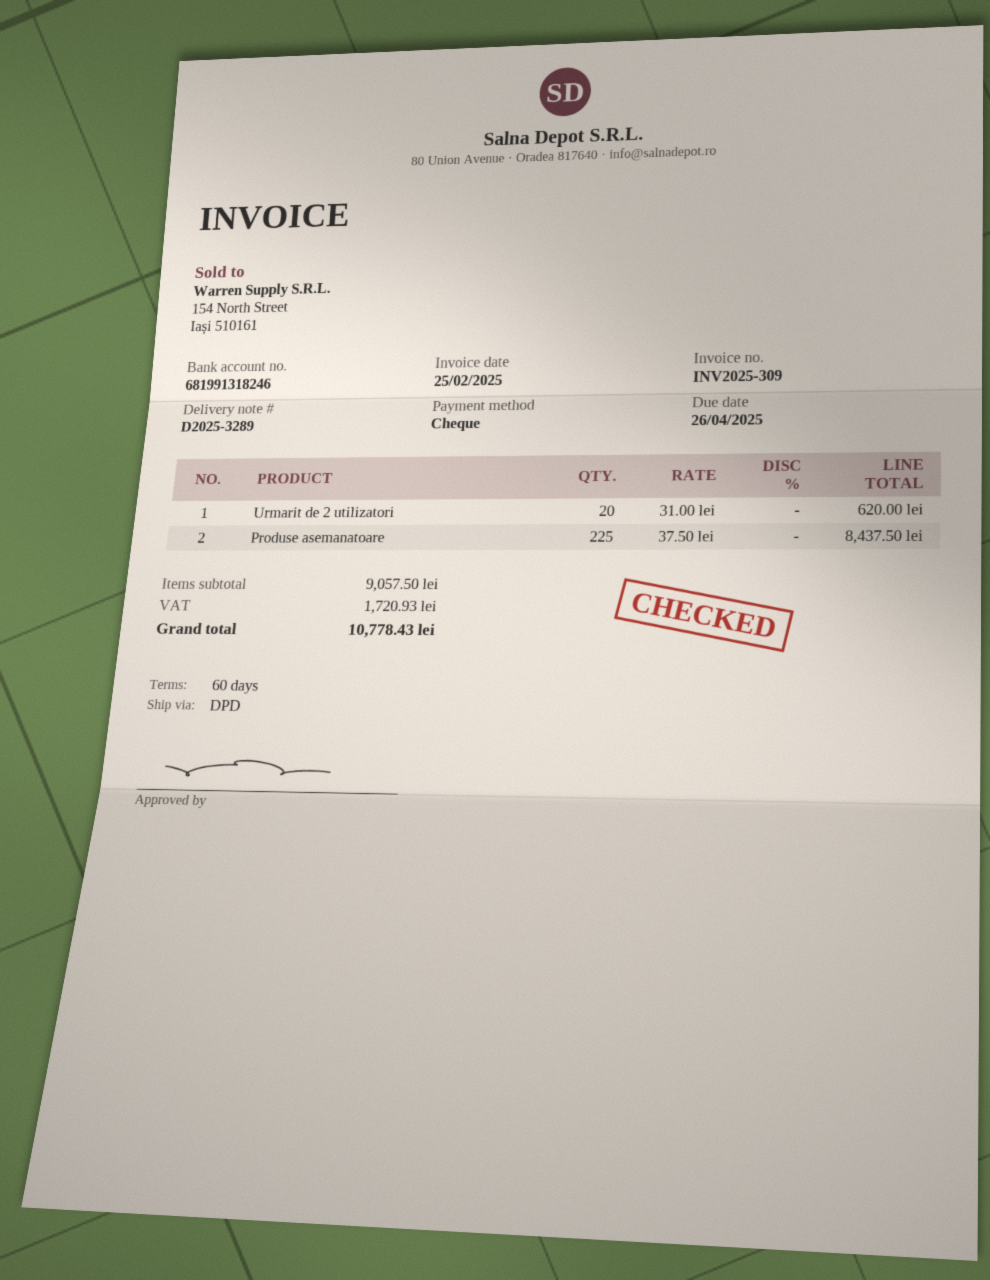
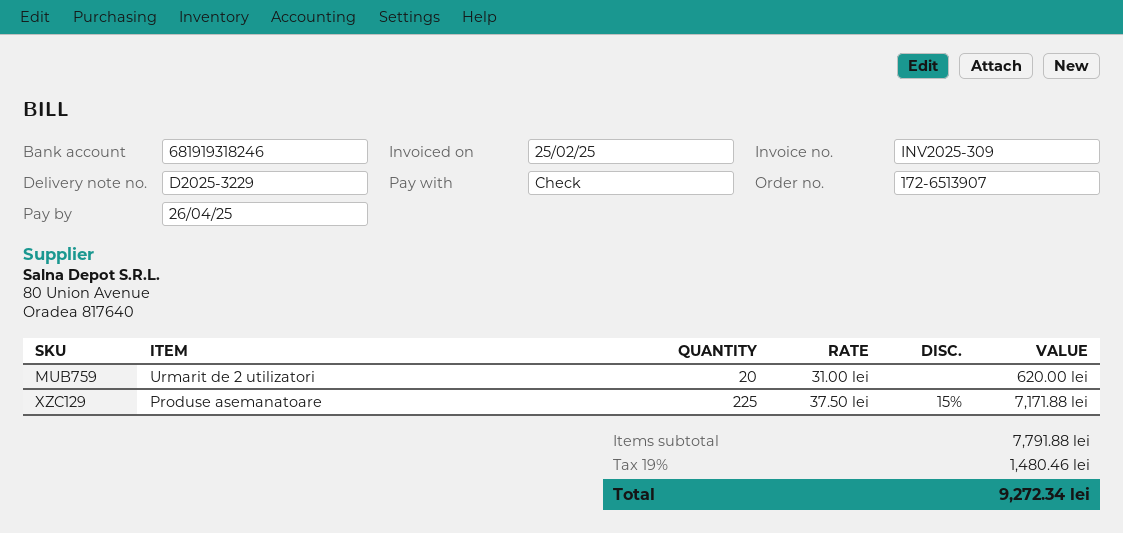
delivery note number: D2025-3289 -> D2025-3229
bank account: 681991318246 -> 681919318246
Produse asemanatoare: 225 x 37.50 = 8437.50 -> 225 x 37.50 - 15% = 7171.88
subtotal: 9057.50 -> 7791.88
tax: 1720.93 -> 1480.46
total: 10778.43 -> 9272.34

